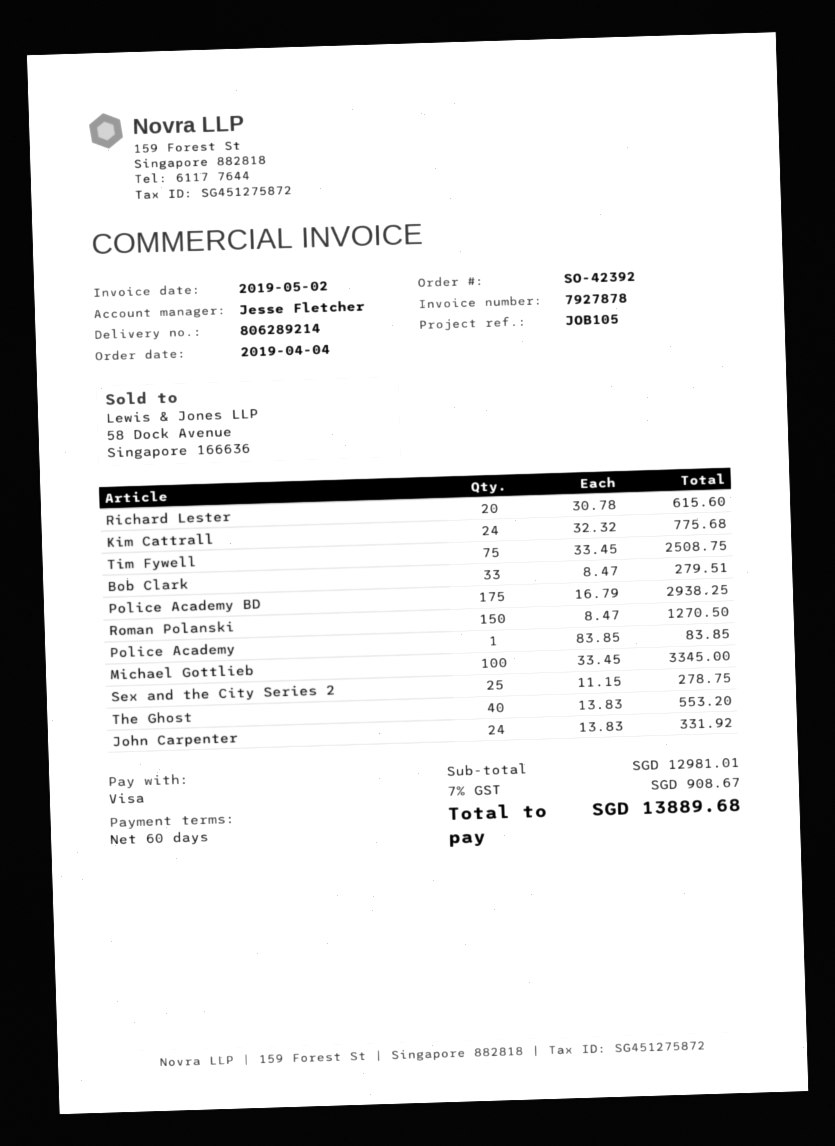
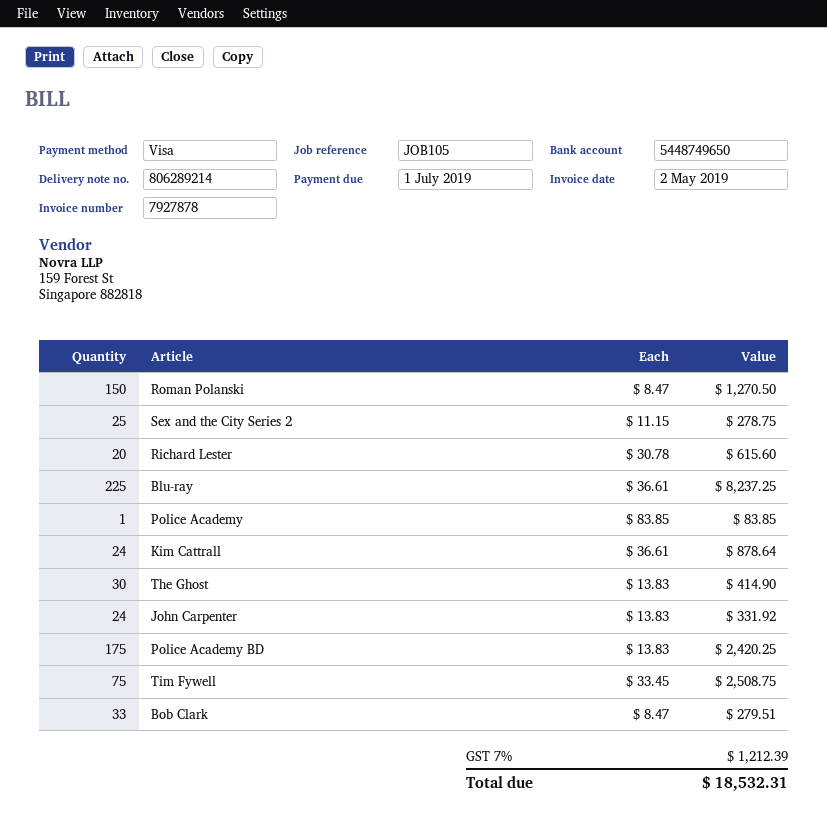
Kim Cattrall: 24 x 32.32 = 775.68 -> 24 x 36.61 = 878.64
Police Academy BD: 175 x 16.79 = 2938.25 -> 175 x 13.83 = 2420.25
Michael Gottlieb: 100 x 33.45 = 3345.00 -> none
The Ghost: 40 x 13.83 = 553.20 -> 30 x 13.83 = 414.90
Blu-ray: none -> 225 x 36.61 = 8237.25
tax: 7% = 908.67 -> 7% = 1212.39
total: 13889.68 -> 18532.31

